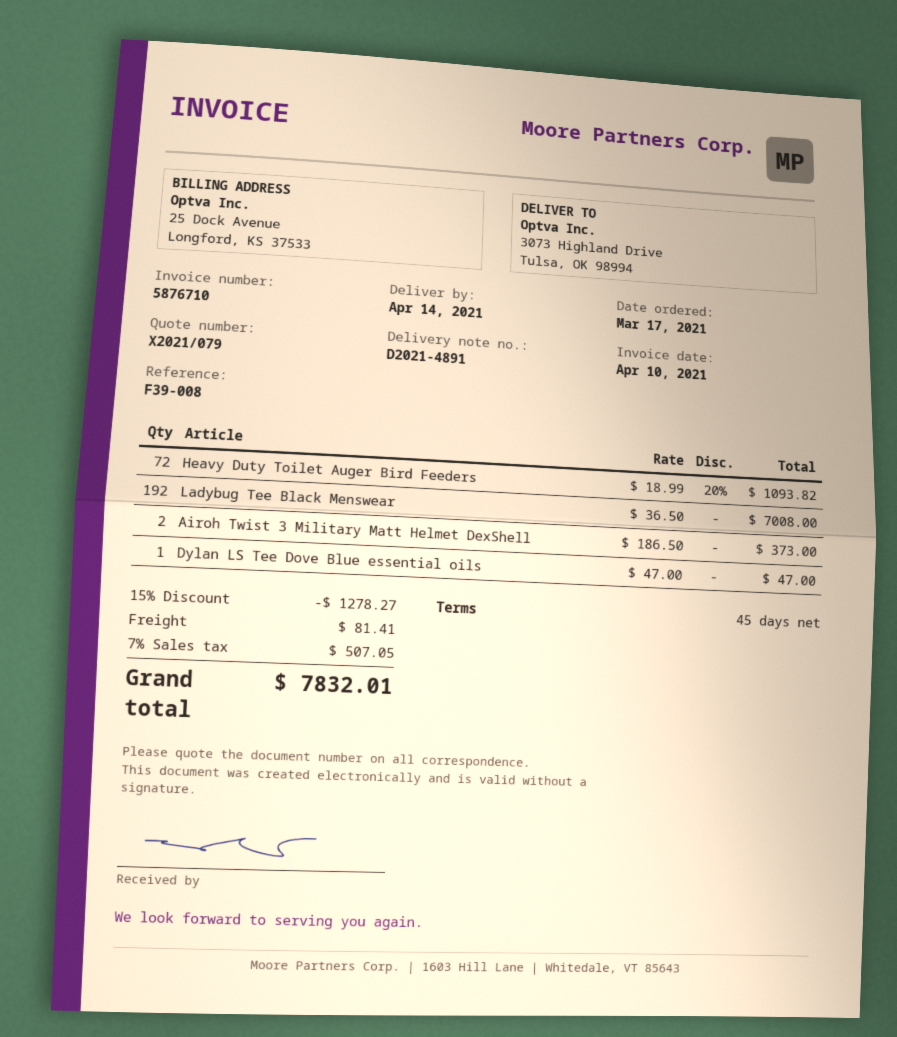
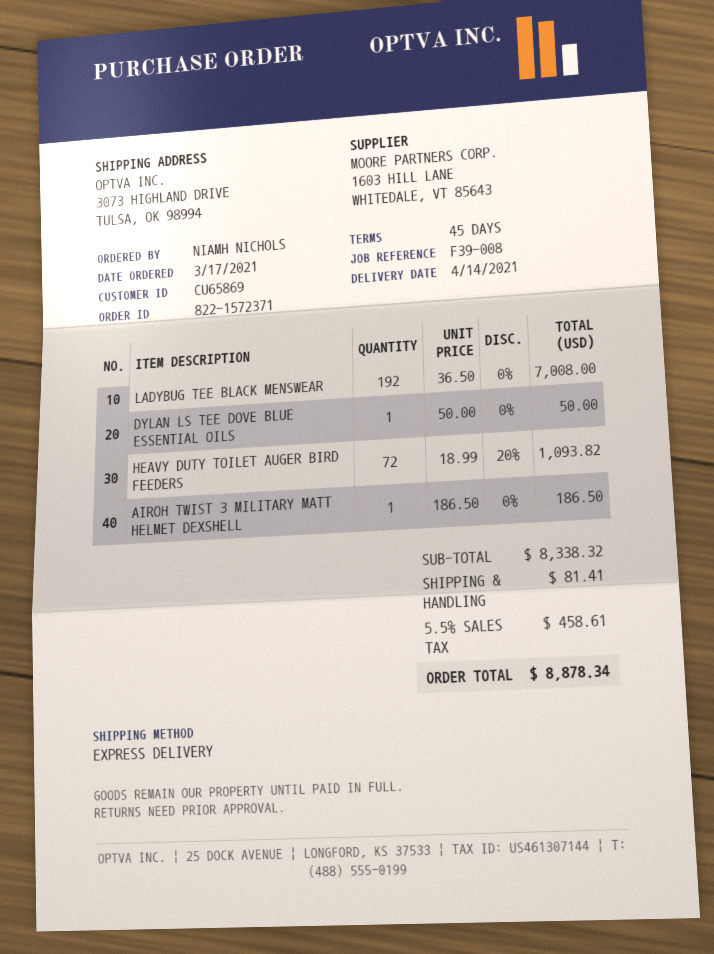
Airoh Twist 3 Military Matt Helmet DexShell: 2 x 186.50 = 373.00 -> 1 x 186.50 = 186.50
Dylan LS Tee Dove Blue essential oils: 1 x 47.00 = 47.00 -> 1 x 50.00 = 50.00
discount: 15% = 1278.27 -> none
tax: 7% = 507.05 -> 5.5% = 458.61
total: 7832.01 -> 8878.34

